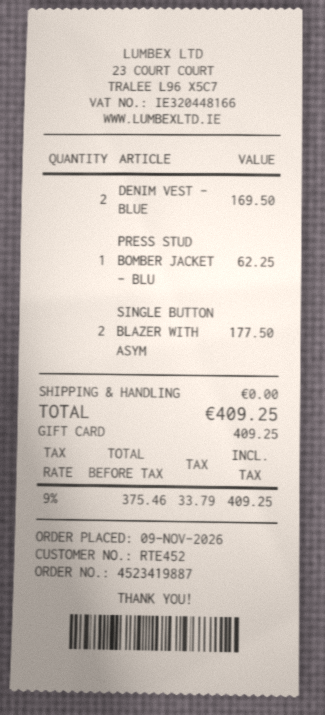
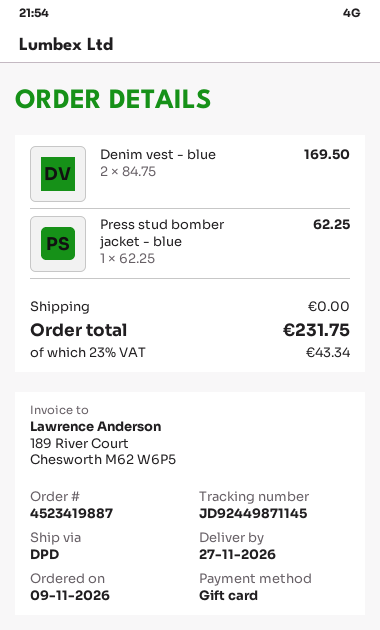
SINGLE BUTTON BLAZER WITH ASYM: 2 for 177.50 -> none
tax: 9% = 33.79 -> 23% = 43.34
total: 409.25 -> 231.75

